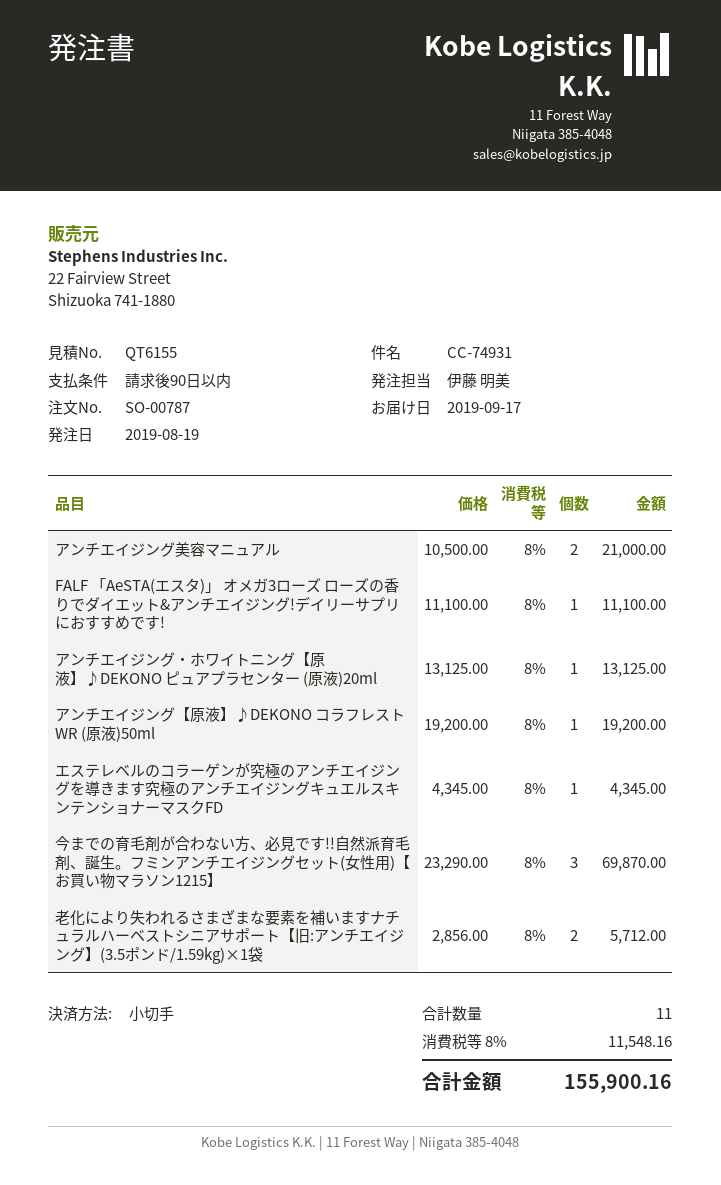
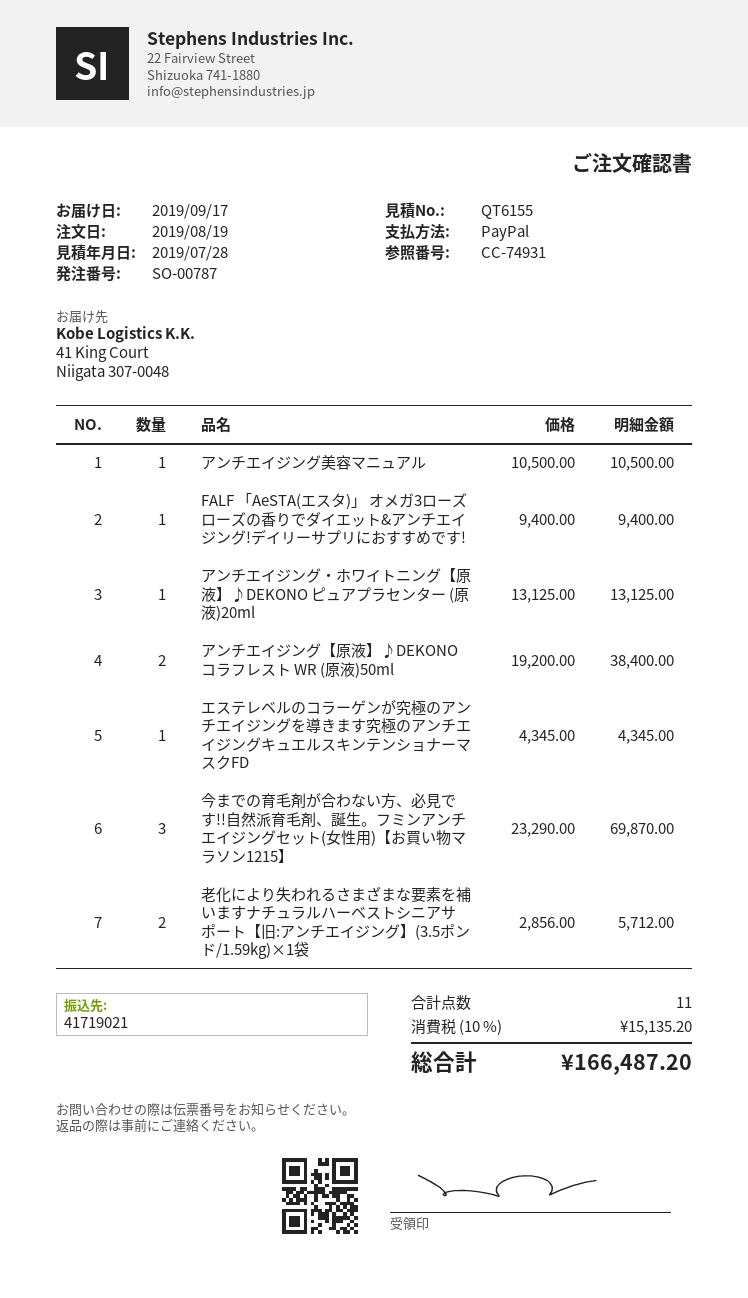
payment method: cheque -> PayPal
アンチエイジング美容マニュアル: 2 x 10500.00 = 21000.00 -> 1 x 10500.00 = 10500.00
FALF 「AeSTA(エスタ)」 オメガ3ローズ ローズの香りでダイエット&アンチエイジング!デイリーサプリにおすすめです!: 1 x 11100.00 = 11100.00 -> 1 x 9400.00 = 9400.00
アンチエイジング【原液】♪DEKONO コラフレスト WR (原液)50ml: 1 x 19200.00 = 19200.00 -> 2 x 19200.00 = 38400.00
tax: 8% = 11548.16 -> 10% = 15135.20
total: 155900.16 -> 166487.20

